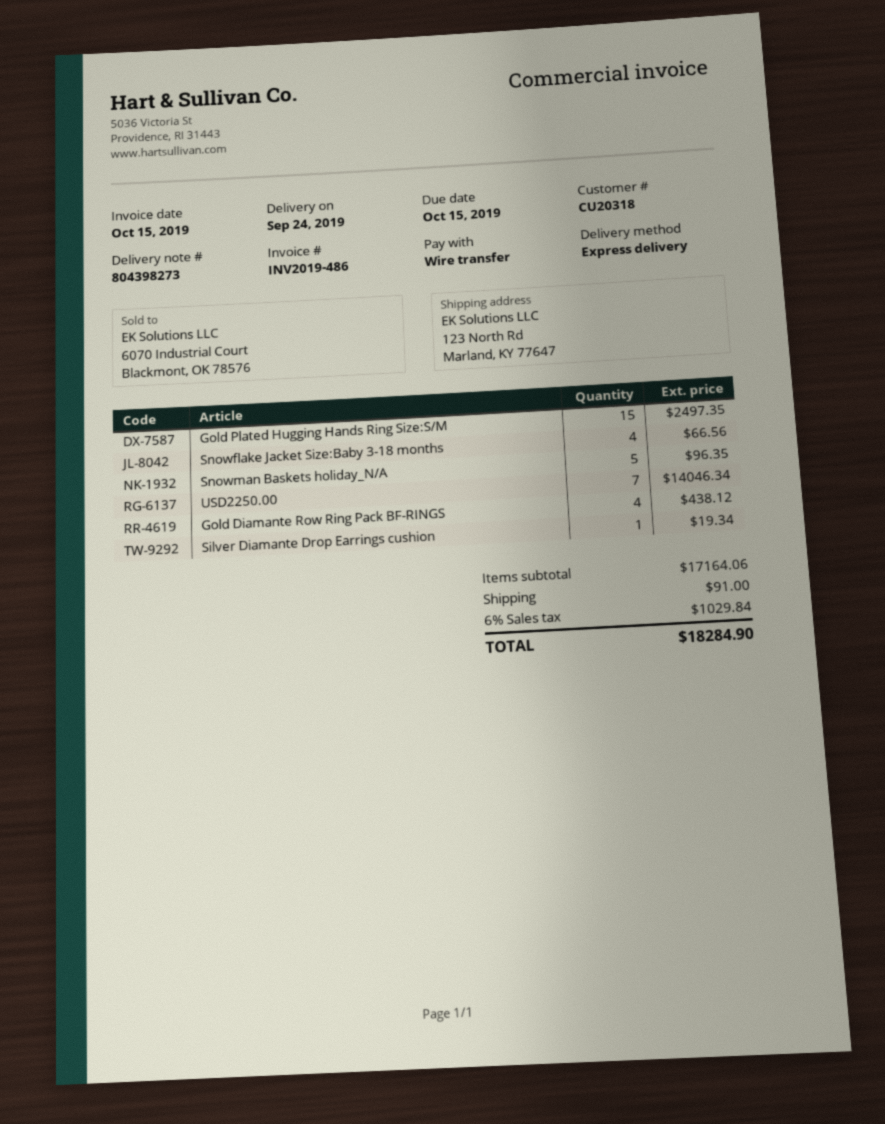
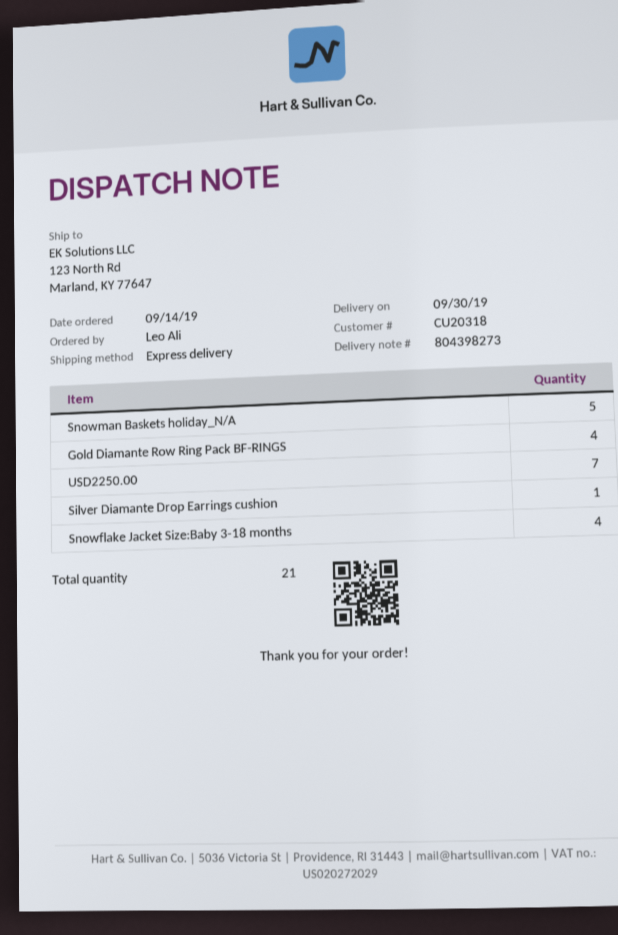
delivery date: 2019-09-24 -> 2019-09-30
Gold Plated Hugging Hands Ring Size:S/M: 15 -> none

